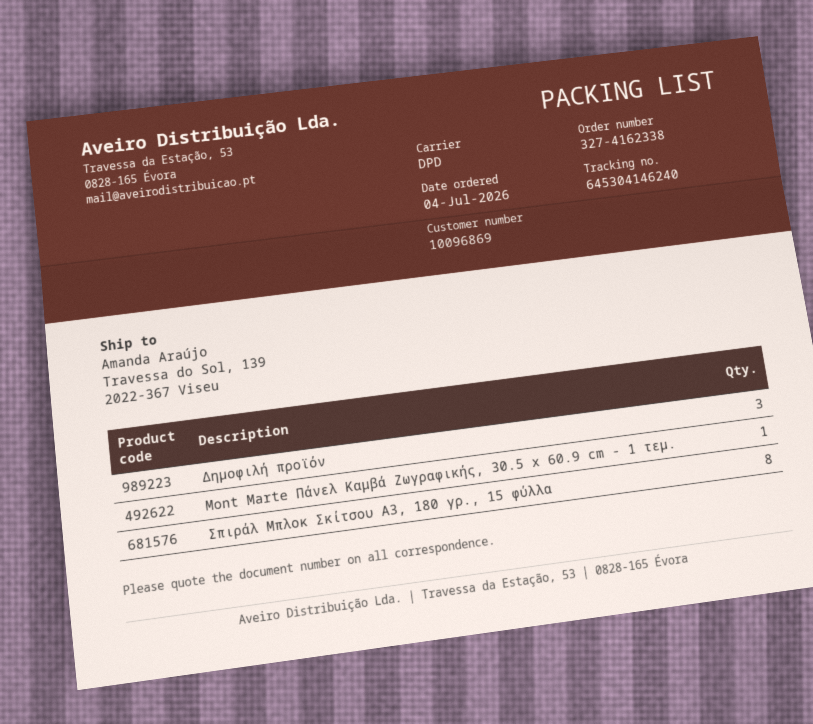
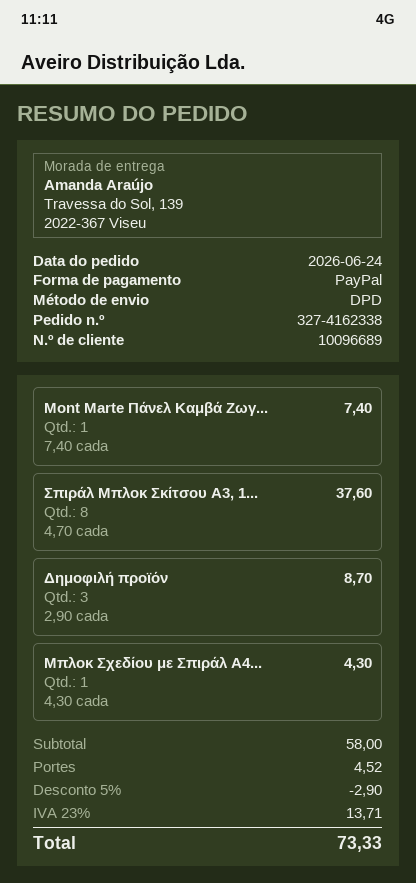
order date: 2026-07-04 -> 2026-06-24
customer number: 10096869 -> 10096689
Μπλοκ Σχεδίου με Σπιράλ A4...: none -> 1

